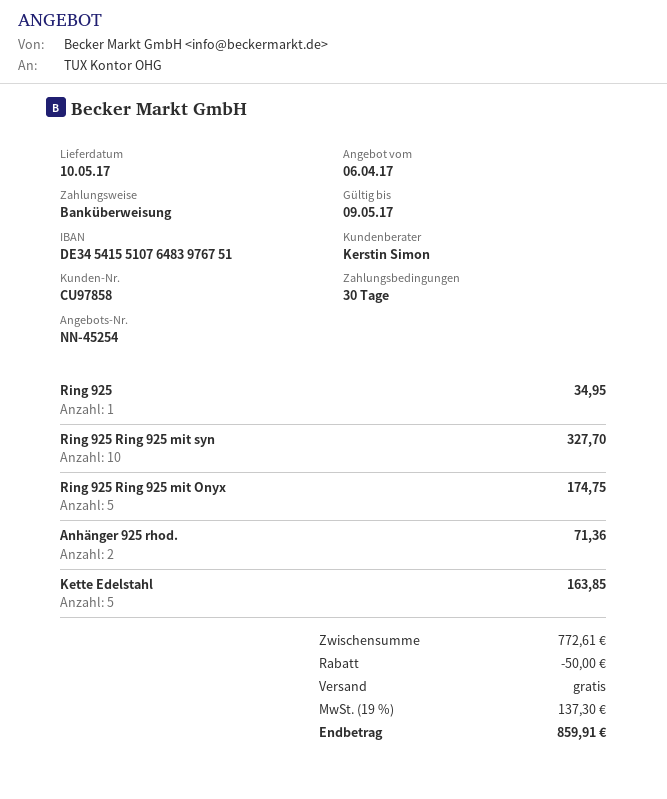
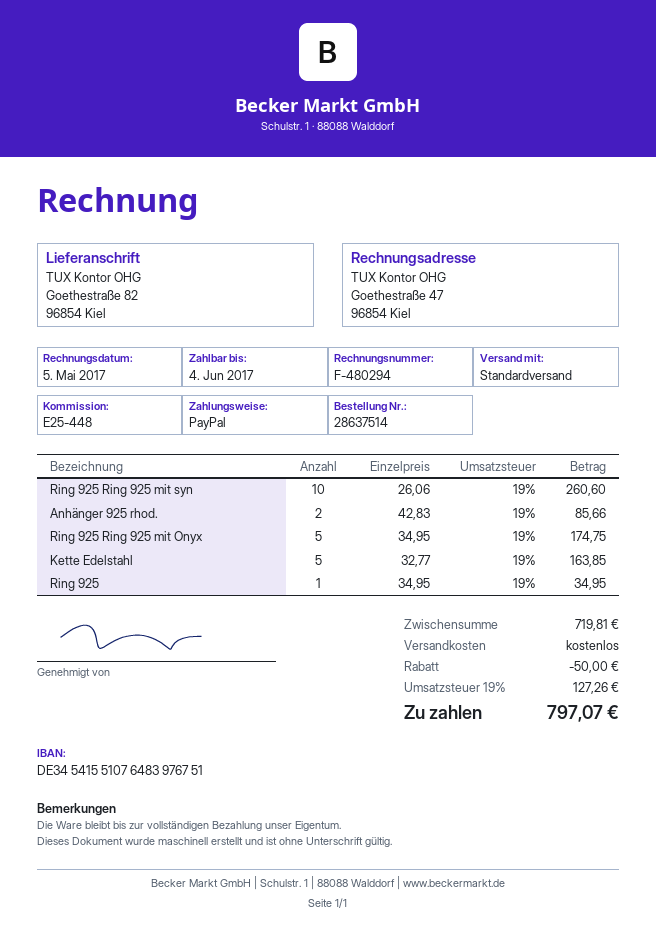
payment method: bank transfer -> PayPal
Ring 925 Ring 925 mit syn: 10 for 327.70 -> 10 for 260.60
Anhänger 925 rhod.: 2 for 71.36 -> 2 for 85.66
subtotal: 772.61 -> 719.81
tax: 19% = 137.30 -> 19% = 127.26
total: 859.91 -> 797.07

